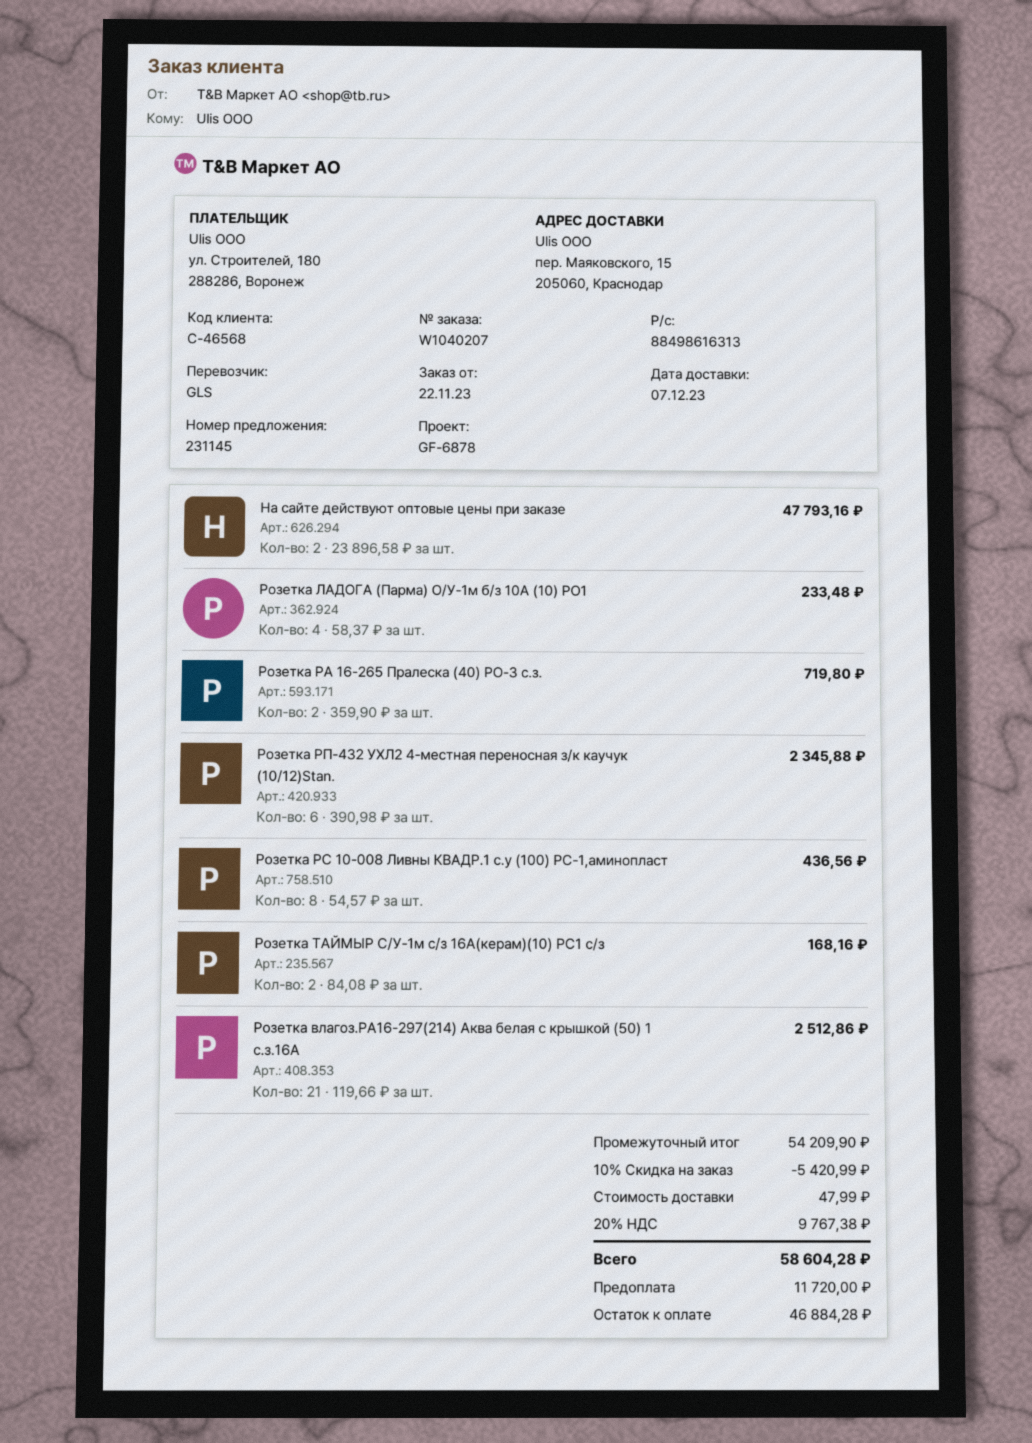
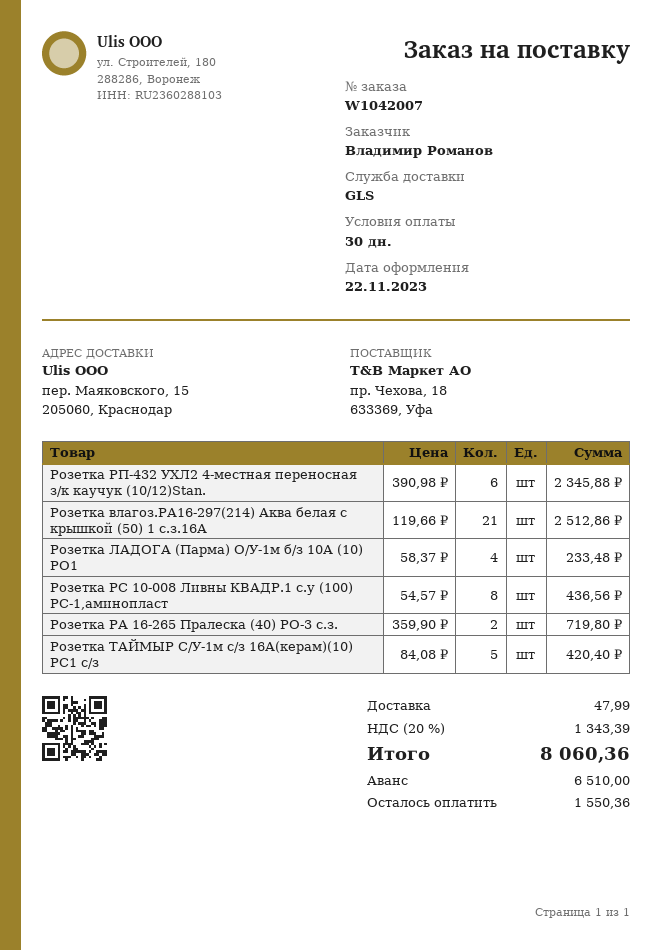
order number: W1040207 -> W1042007
На сайте действуют оптовые цены при заказе: 2 x 23896.58 = 47793.16 -> none
Розетка ТАЙМЫР С/У-1м с/з 16А(керам)(10) РС1 с/з: 2 x 84.08 = 168.16 -> 5 x 84.08 = 420.40
discount: 10% = 5420.99 -> none
tax: 20% = 9767.38 -> 20% = 1343.39
total: 58604.28 -> 8060.36
deposit: 11720.00 -> 6510.00
balance: 46884.28 -> 1550.36

